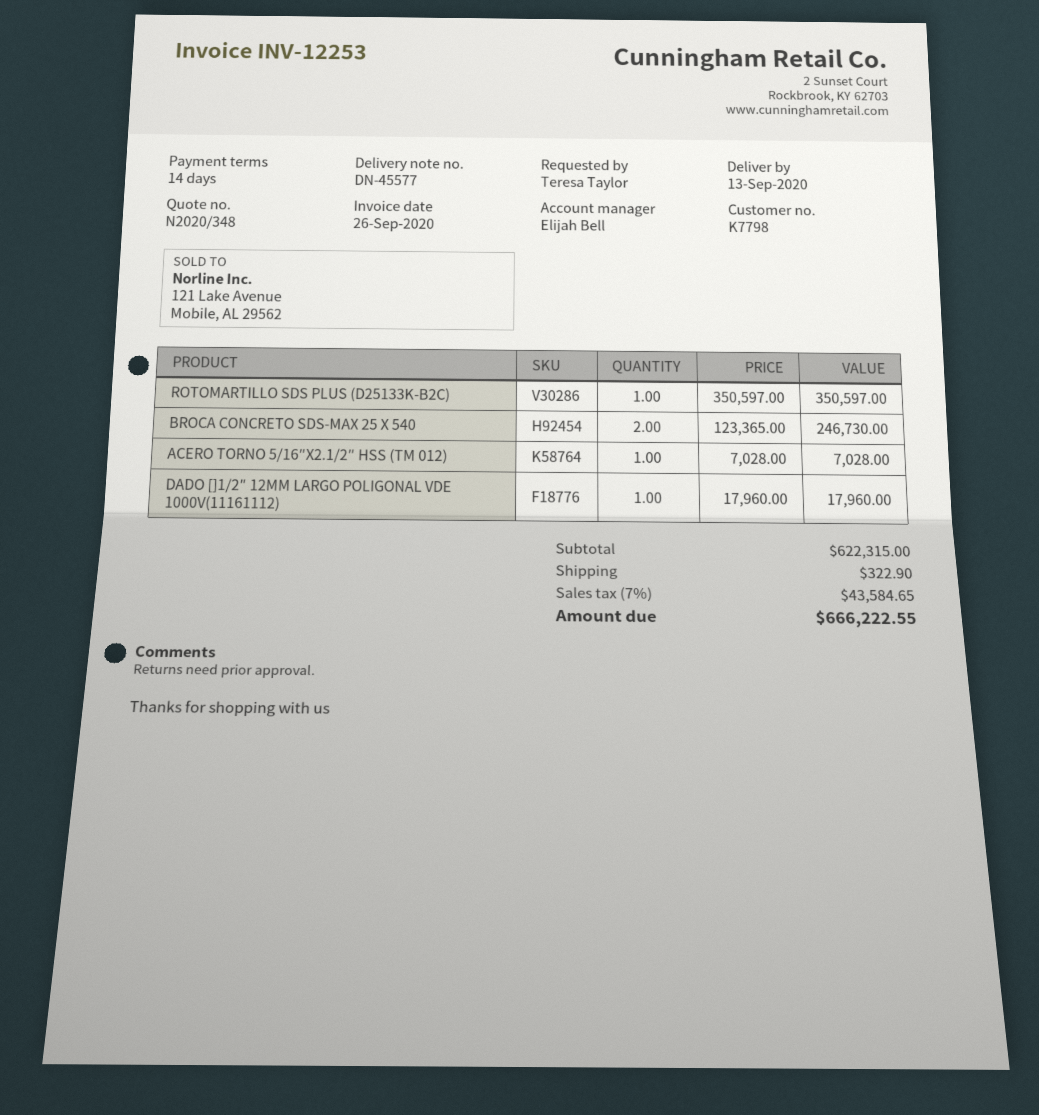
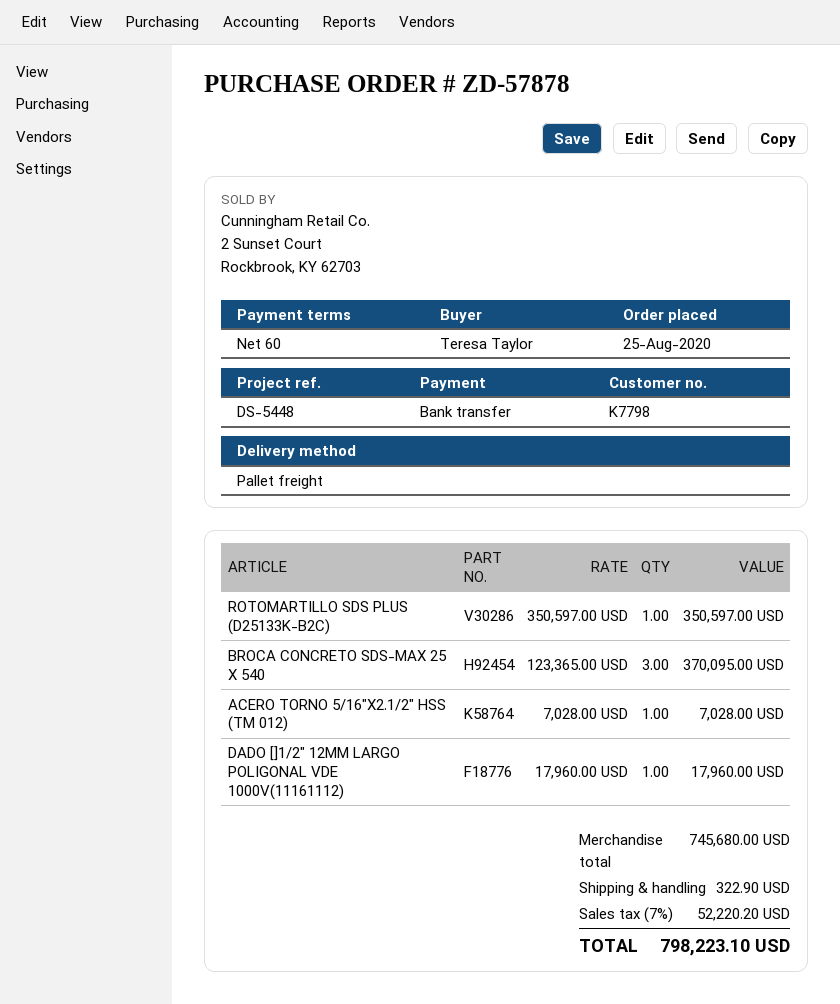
payment terms: 14 days -> 60 days
BROCA CONCRETO SDS-MAX 25 X 540: 2 x 123365.00 = 246730.00 -> 3 x 123365.00 = 370095.00
subtotal: 622315.00 -> 745680.00
tax: 7% = 43584.65 -> 7% = 52220.20
total: 666222.55 -> 798223.10

